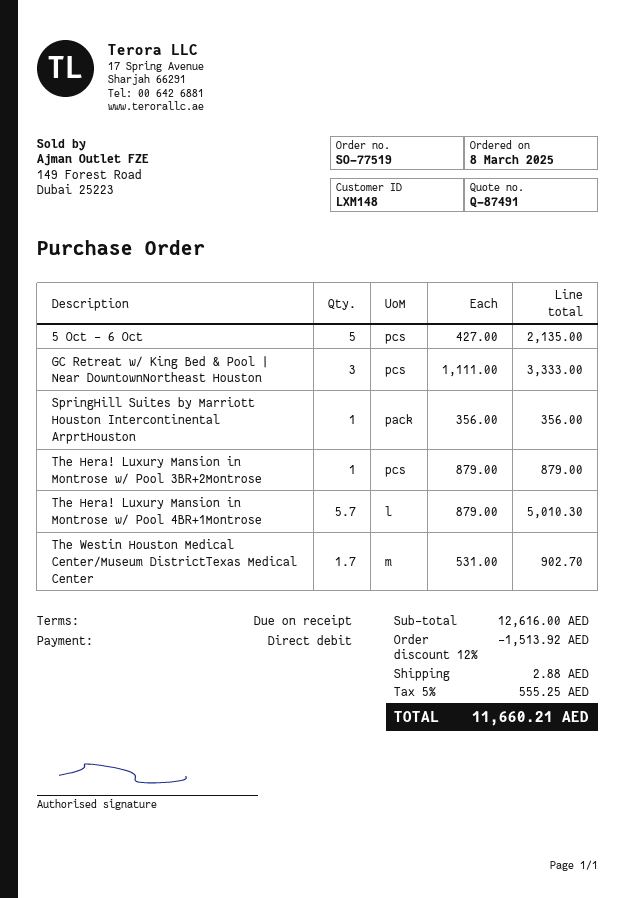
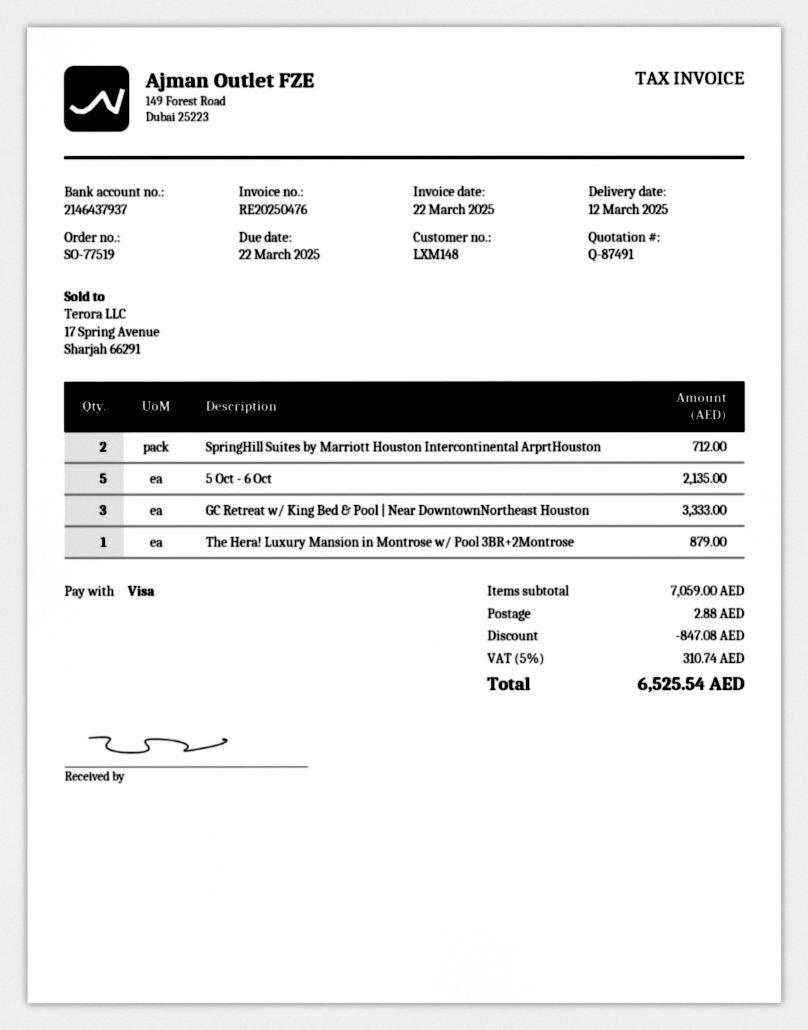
payment method: direct debit -> Visa
SpringHill Suites by Marriott Houston Intercontinental ArprtHouston: 1 for 356.00 -> 2 for 712.00
The Hera! Luxury Mansion in Montrose w/ Pool 4BR+1Montrose: 5.7 for 5010.30 -> none
The Westin Houston Medical Center/Museum DistrictTexas Medical Center: 1.7 for 902.70 -> none
subtotal: 12616.00 -> 7059.00
discount: 1513.92 -> 847.08
tax: 5% = 555.25 -> 5% = 310.74
total: 11660.21 -> 6525.54

